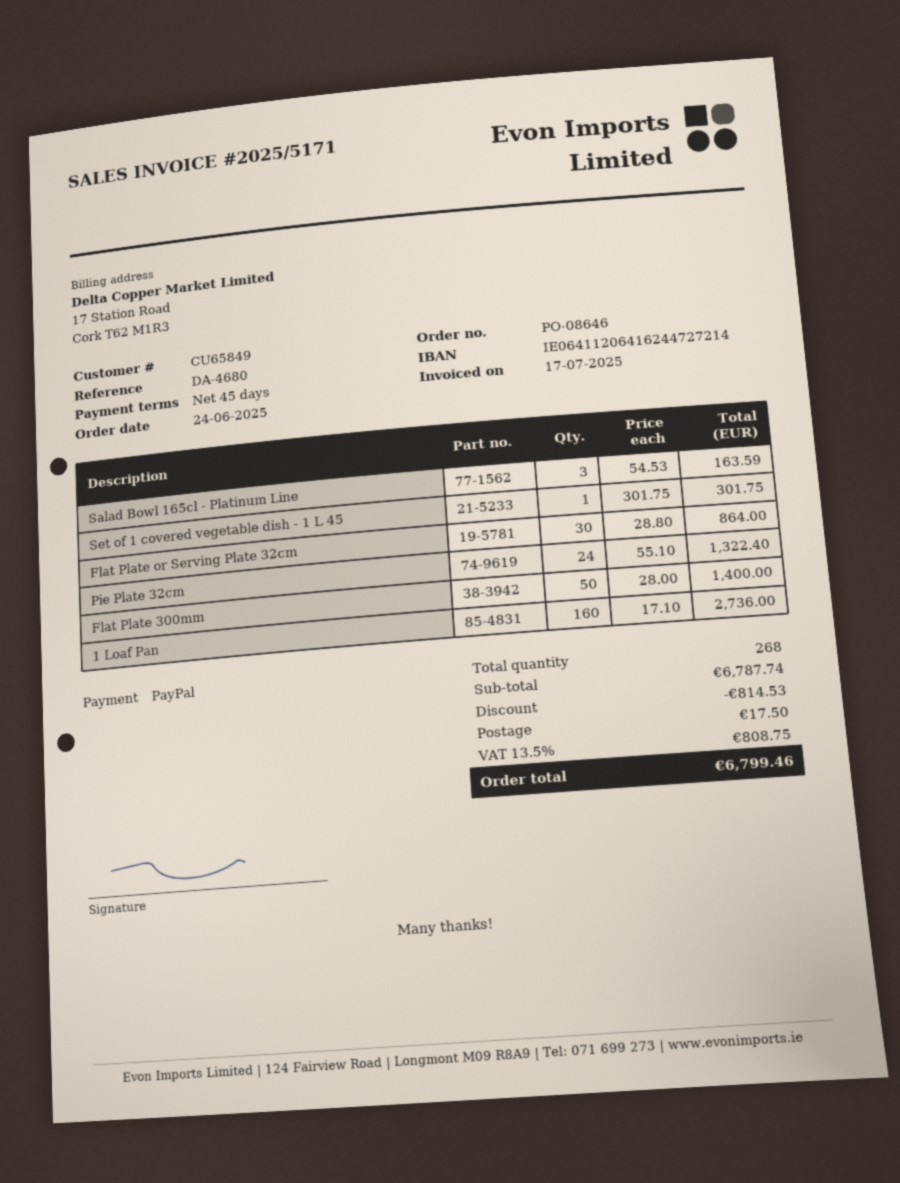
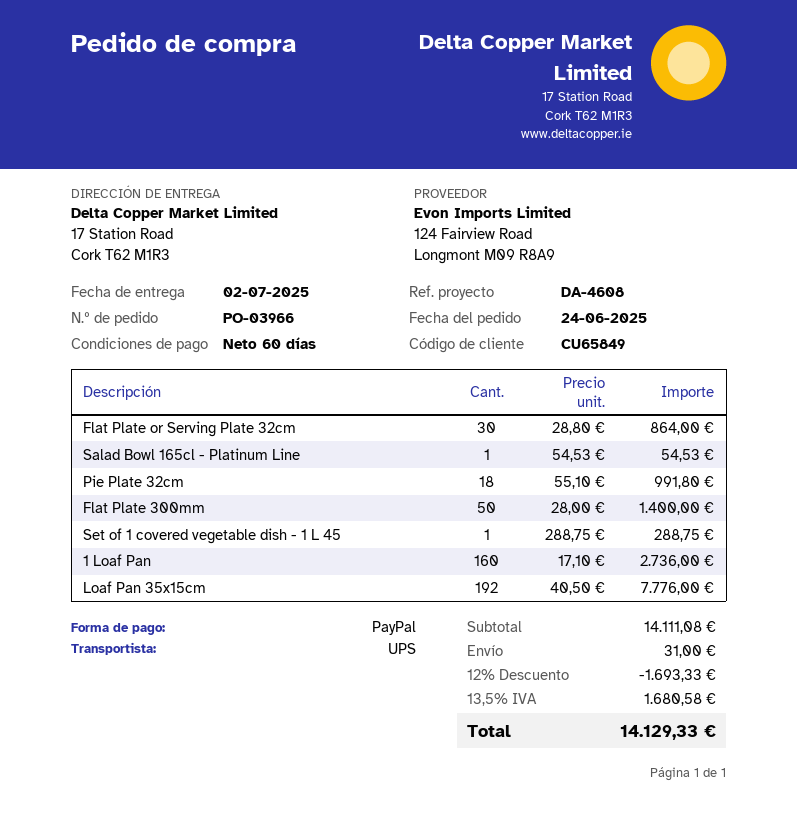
order number: PO-08646 -> PO-03966
payment terms: 45 days -> 60 days
reference: DA-4680 -> DA-4608
Salad Bowl 165cl - Platinum Line: 3 x 54.53 = 163.59 -> 1 x 54.53 = 54.53
Set of 1 covered vegetable dish - 1 L 45: 1 x 301.75 = 301.75 -> 1 x 288.75 = 288.75
Pie Plate 32cm: 24 x 55.10 = 1322.40 -> 18 x 55.10 = 991.80
Loaf Pan 35x15cm: none -> 192 x 40.50 = 7776.00
subtotal: 6787.74 -> 14111.08
discount: 814.53 -> 1693.33
shipping: 17.50 -> 31.00
tax: 13.5% = 808.75 -> 13.5% = 1680.58
total: 6799.46 -> 14129.33

